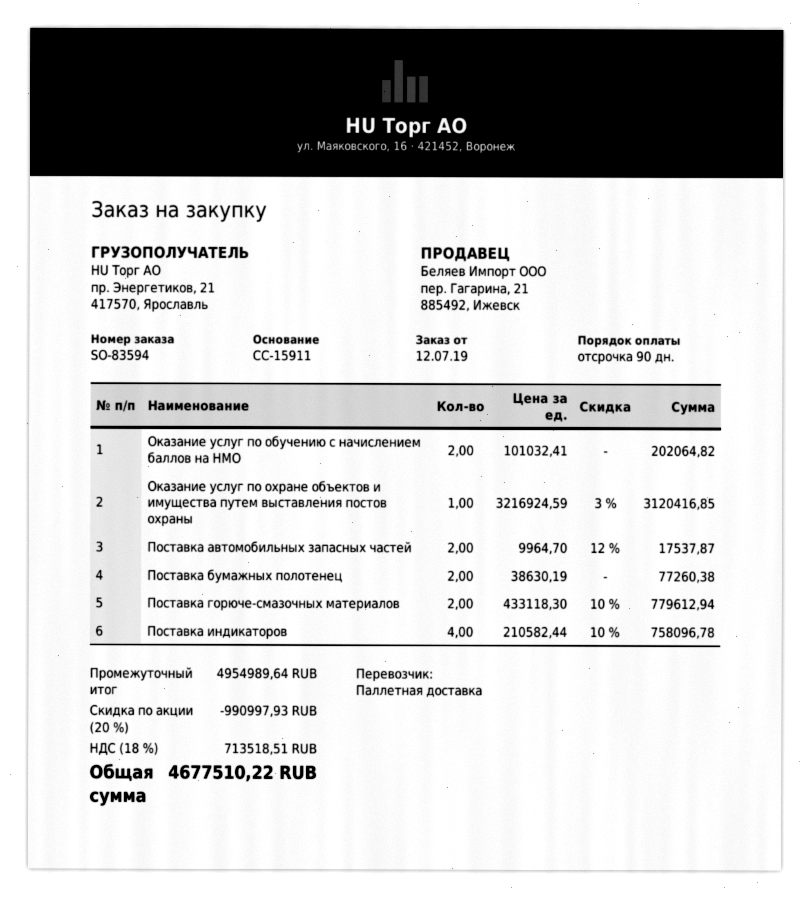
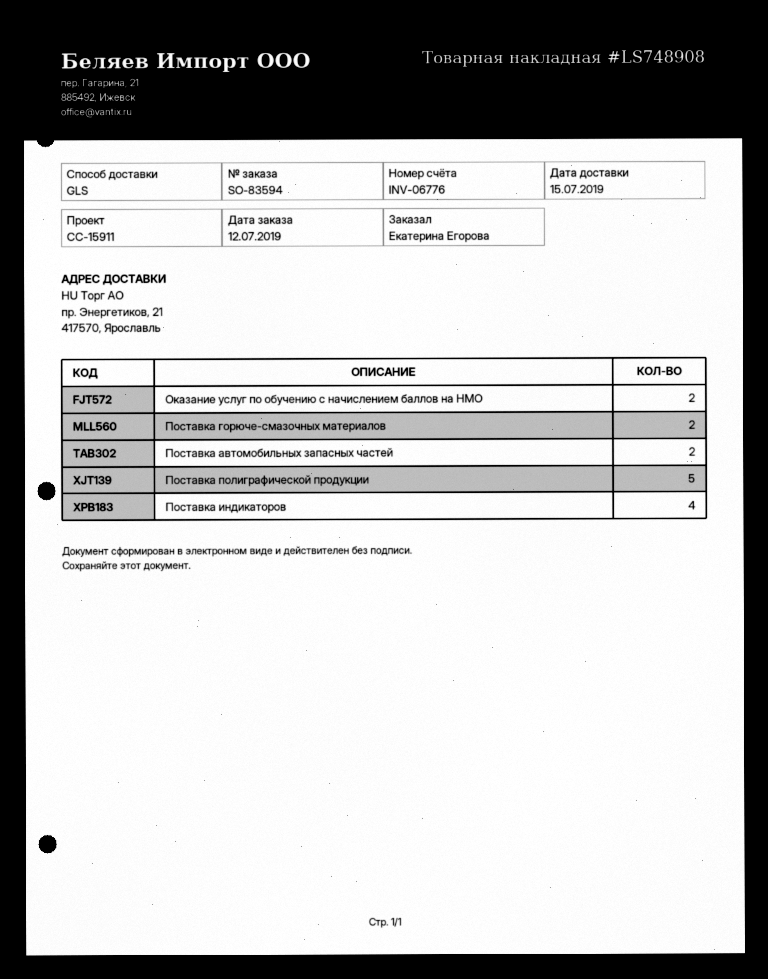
shipping method: pallet freight -> GLS
Оказание услуг по охране объектов и имущества путем выставления постов охраны: 1 -> none
Поставка бумажных полотенец: 2 -> none
Поставка полиграфической продукции: none -> 5

